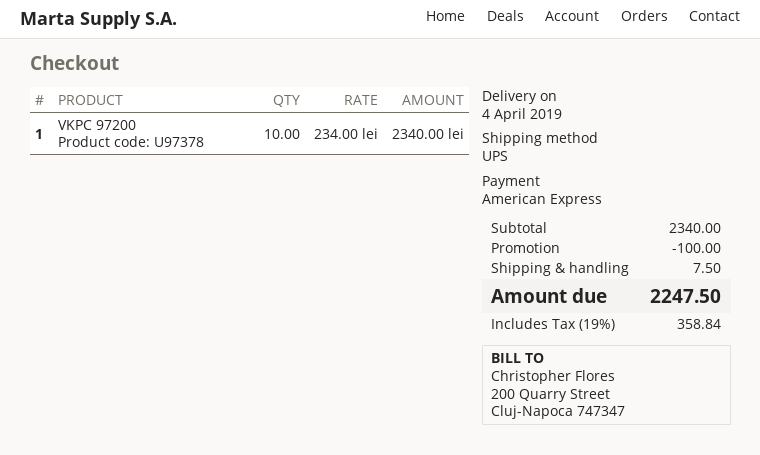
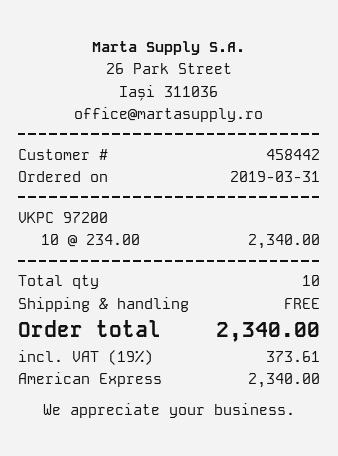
discount: 100.00 -> none
shipping: 7.50 -> 0.00
tax: 19% = 358.84 -> 19% = 373.61
total: 2247.50 -> 2340.00

